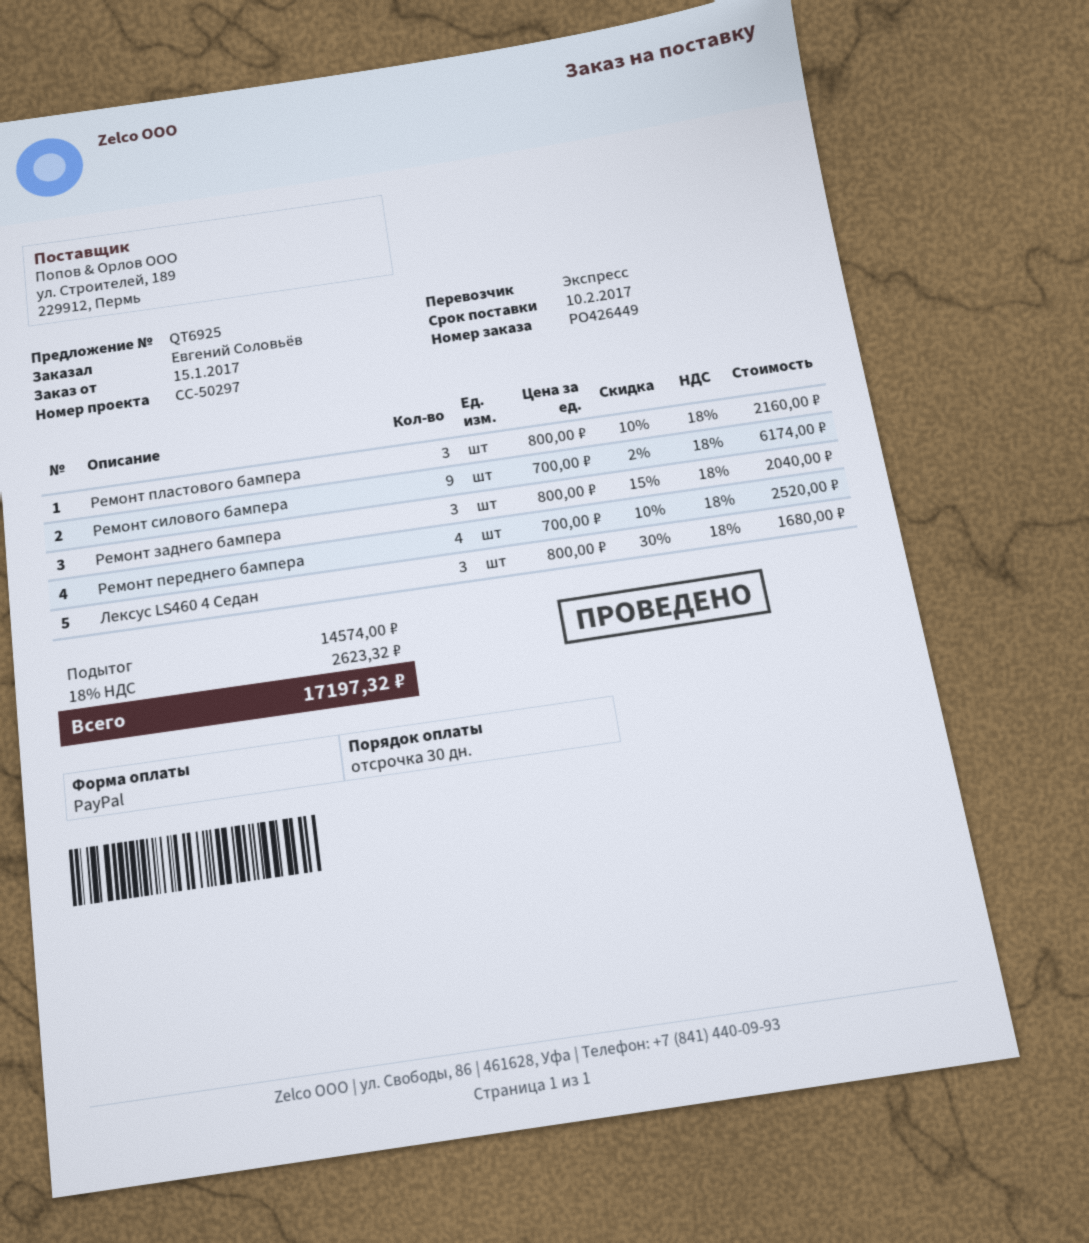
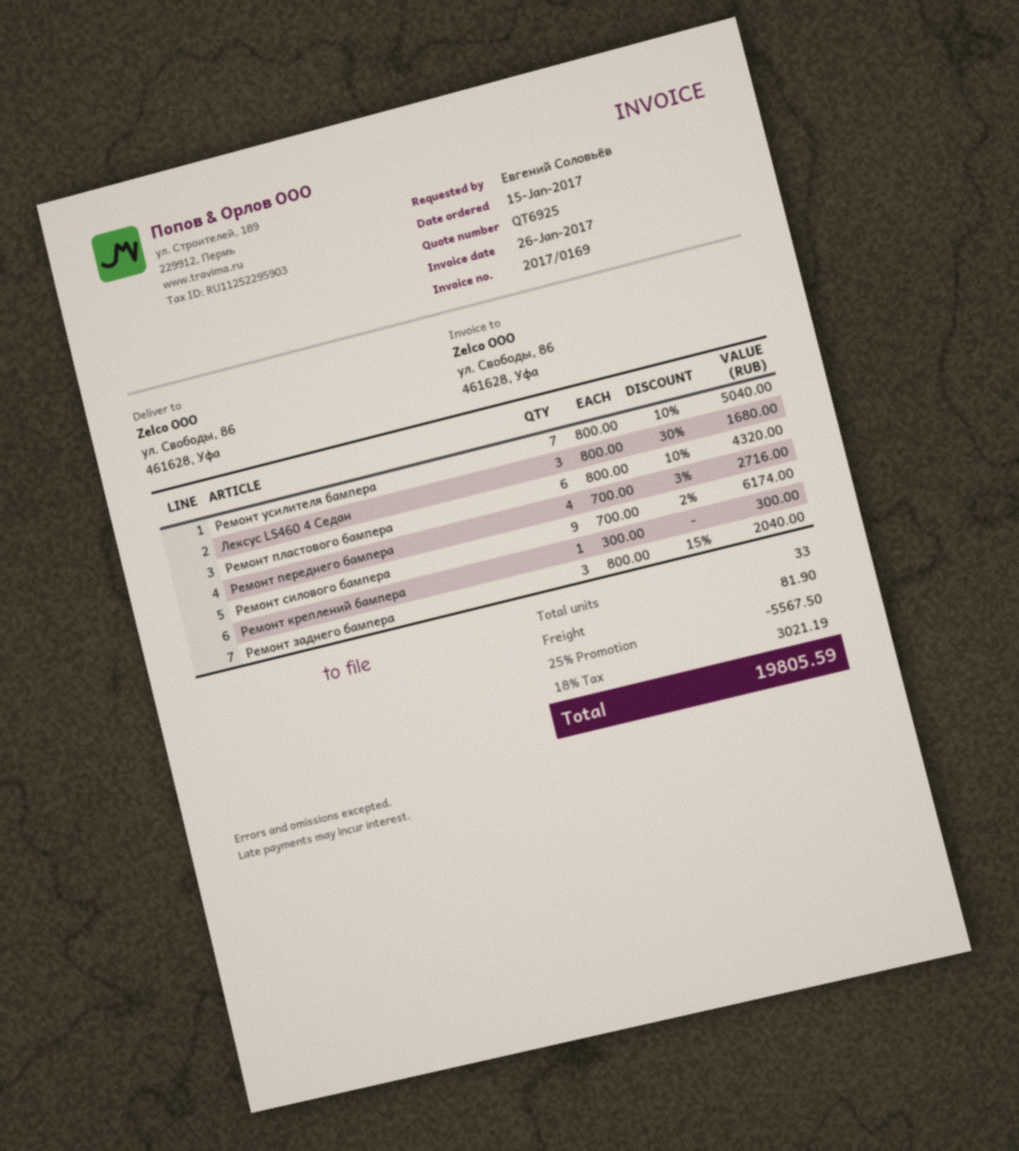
Ремонт пластового бампера: 3 x 800.00 - 10% = 2160.00 -> 6 x 800.00 - 10% = 4320.00
Ремонт переднего бампера: 4 x 700.00 - 10% = 2520.00 -> 4 x 700.00 - 3% = 2716.00
Ремонт усилителя бампера: none -> 7 x 800.00 - 10% = 5040.00
Ремонт креплений бампера: none -> 1 x 300.00 = 300.00
discount: none -> 25% = 5567.50
shipping: none -> 81.90
tax: 18% = 2623.32 -> 18% = 3021.19
total: 17197.32 -> 19805.59

